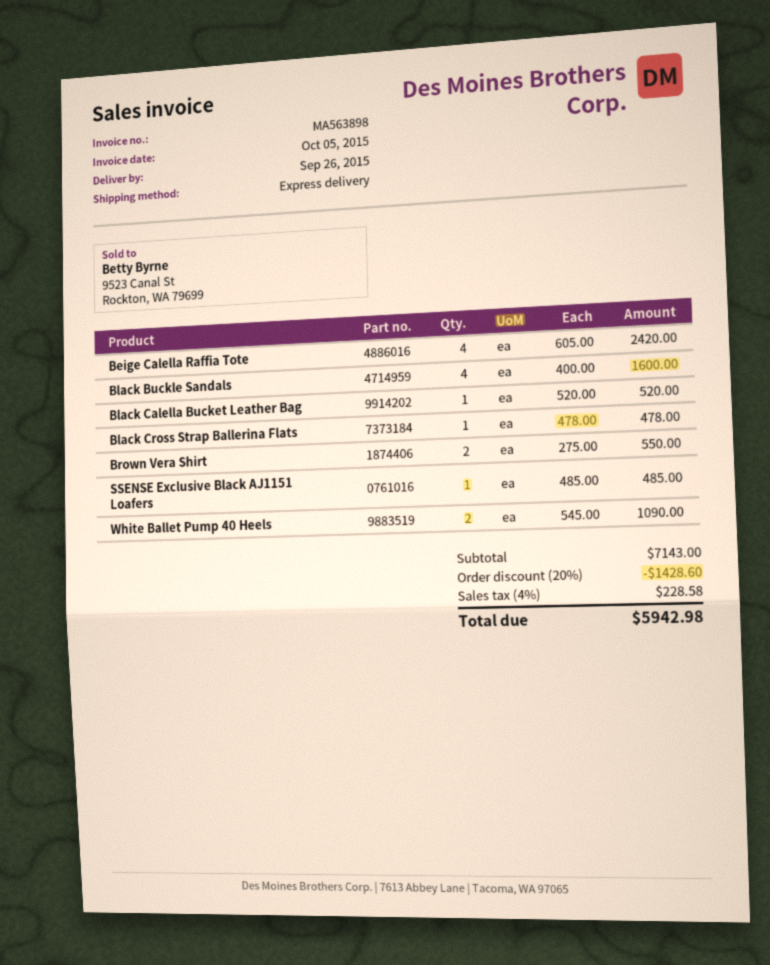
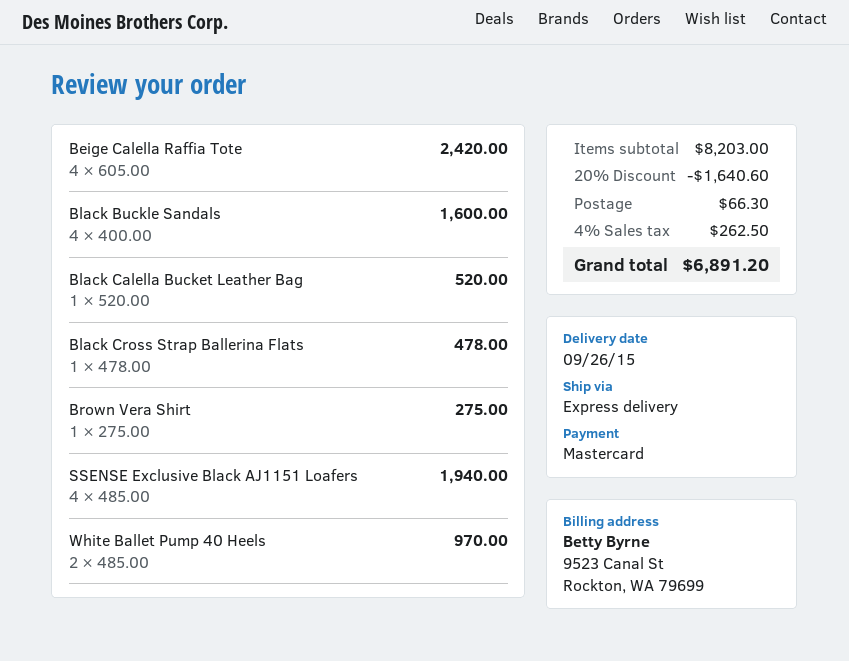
Brown Vera Shirt: 2 x 275.00 = 550.00 -> 1 x 275.00 = 275.00
SSENSE Exclusive Black AJ1151 Loafers: 1 x 485.00 = 485.00 -> 4 x 485.00 = 1940.00
White Ballet Pump 40 Heels: 2 x 545.00 = 1090.00 -> 2 x 485.00 = 970.00
subtotal: 7143.00 -> 8203.00
discount: 20% = 1428.60 -> 20% = 1640.60
shipping: none -> 66.30
tax: 4% = 228.58 -> 4% = 262.50
total: 5942.98 -> 6891.20

